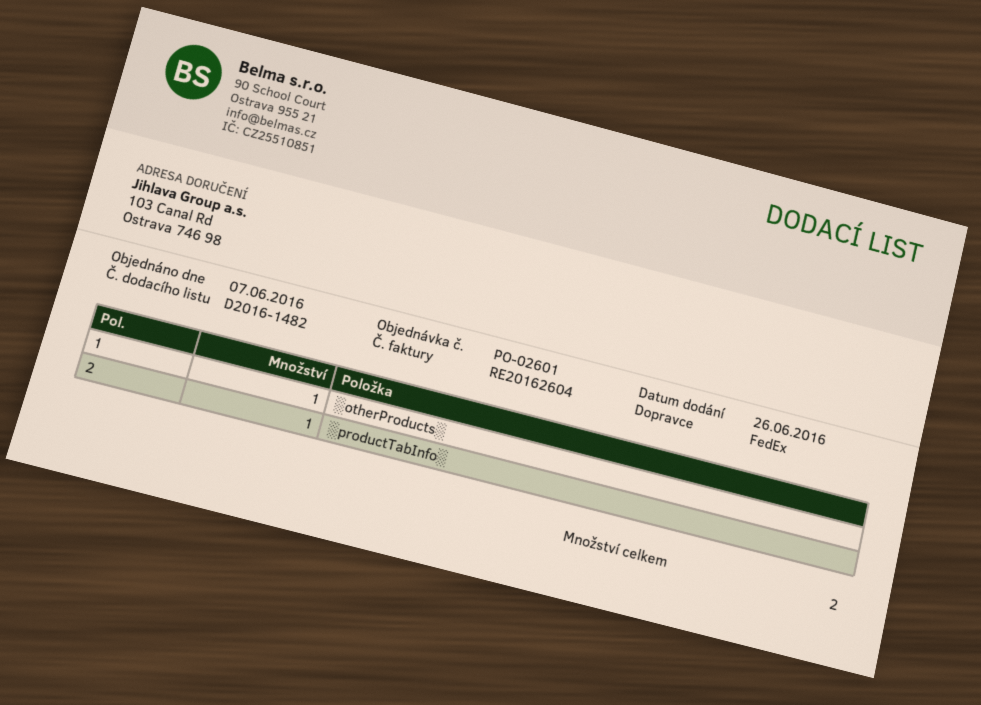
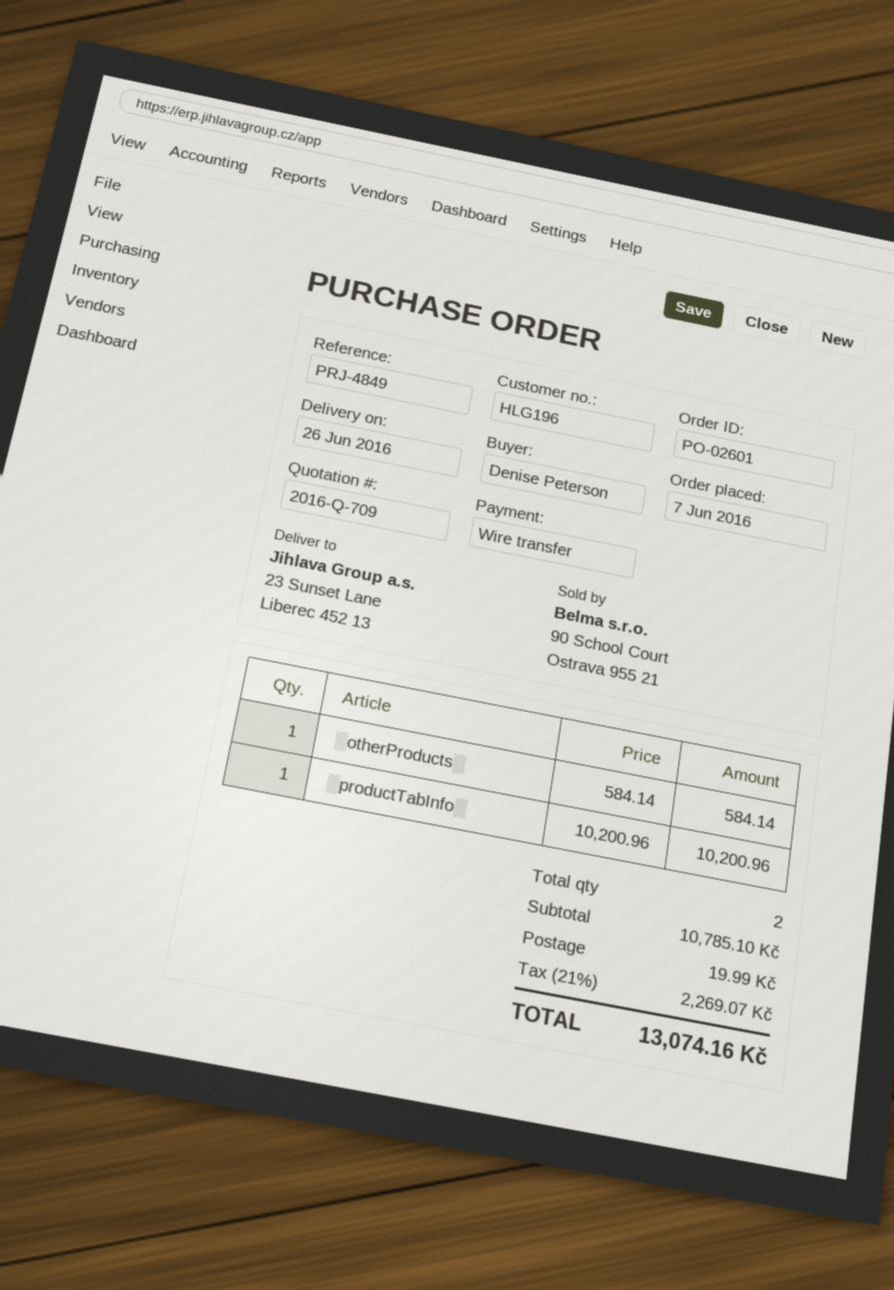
ship to: 103 Canal Rd, Ostrava 746 98 -> 23 Sunset Lane, Liberec 452 13

